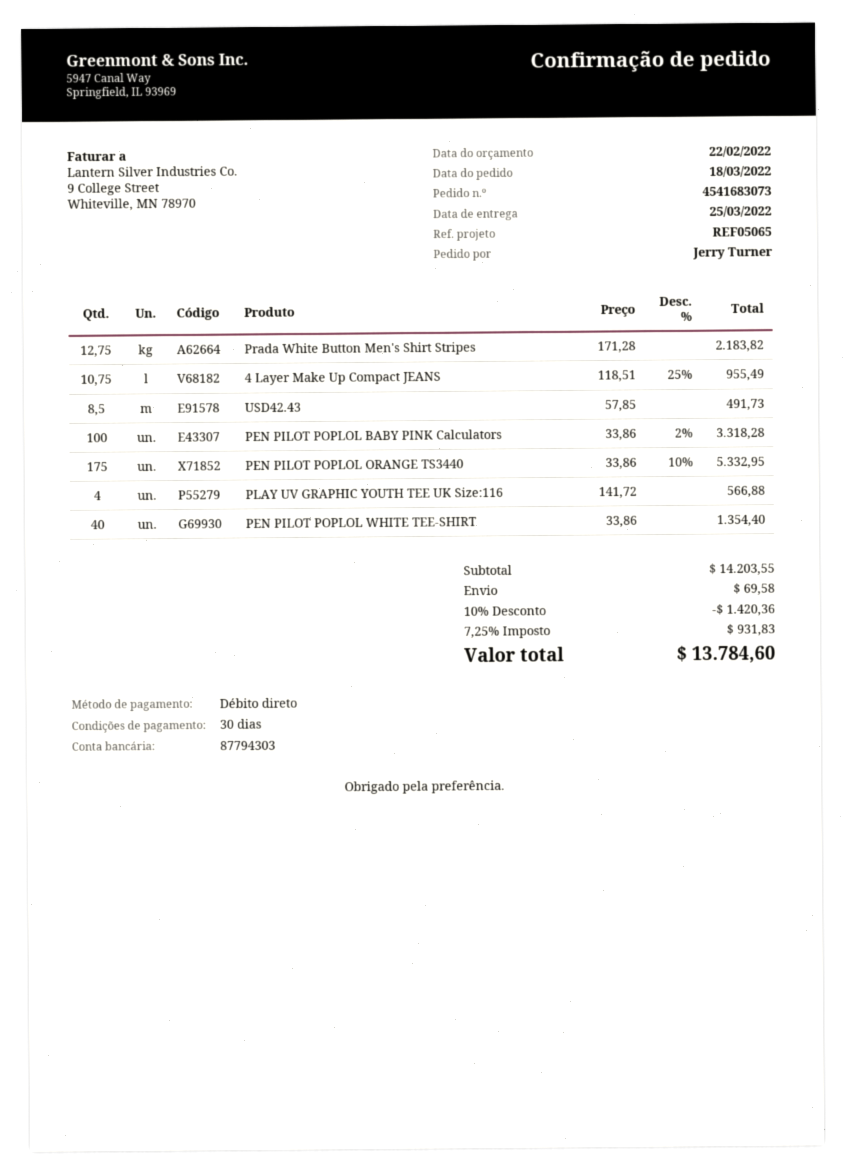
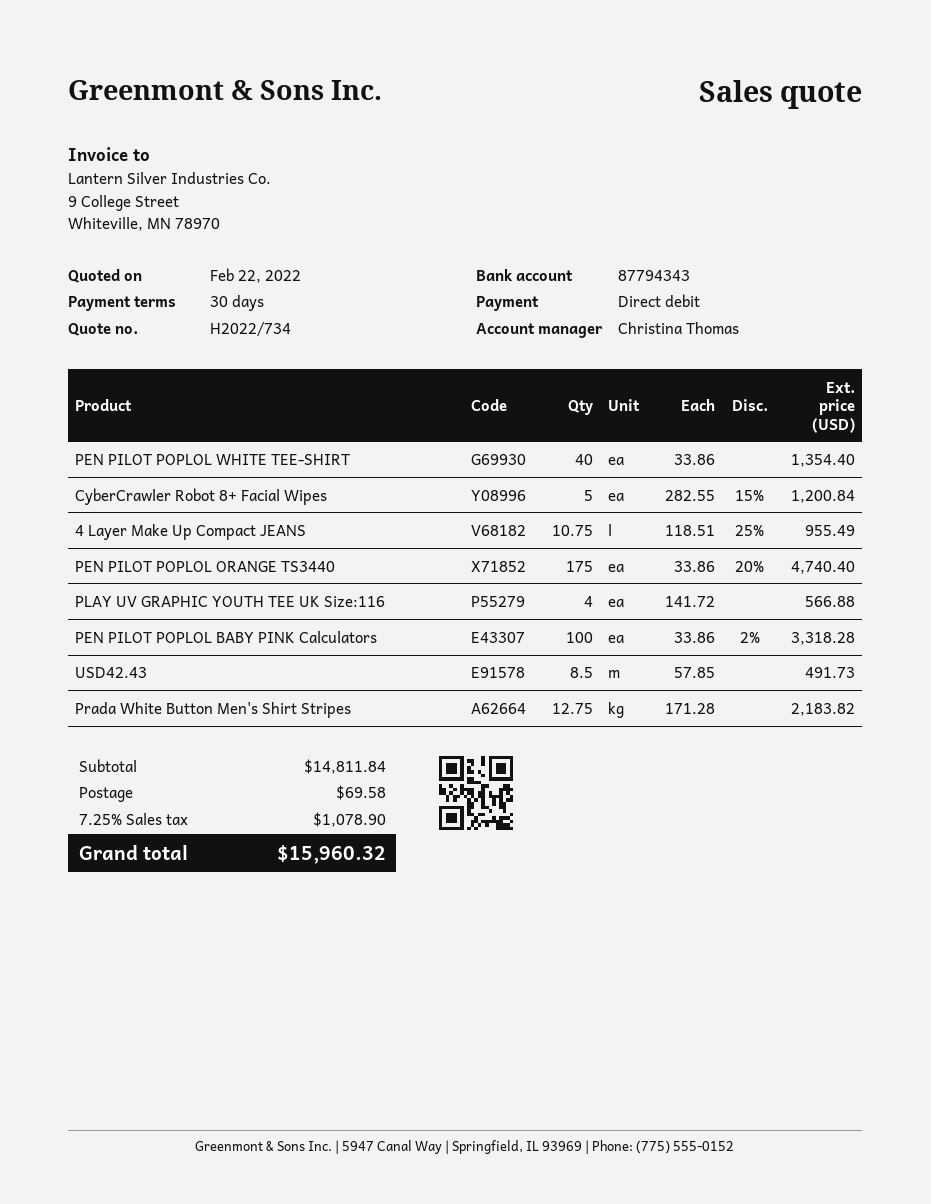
bank account: 87794303 -> 87794343
PEN PILOT POPLOL ORANGE TS3440: 175 x 33.86 - 10% = 5332.95 -> 175 x 33.86 - 20% = 4740.40
CyberCrawler Robot 8+ Facial Wipes: none -> 5 x 282.55 - 15% = 1200.84
subtotal: 14203.55 -> 14811.84
discount: 10% = 1420.36 -> none
tax: 7.25% = 931.83 -> 7.25% = 1078.90
total: 13784.60 -> 15960.32

